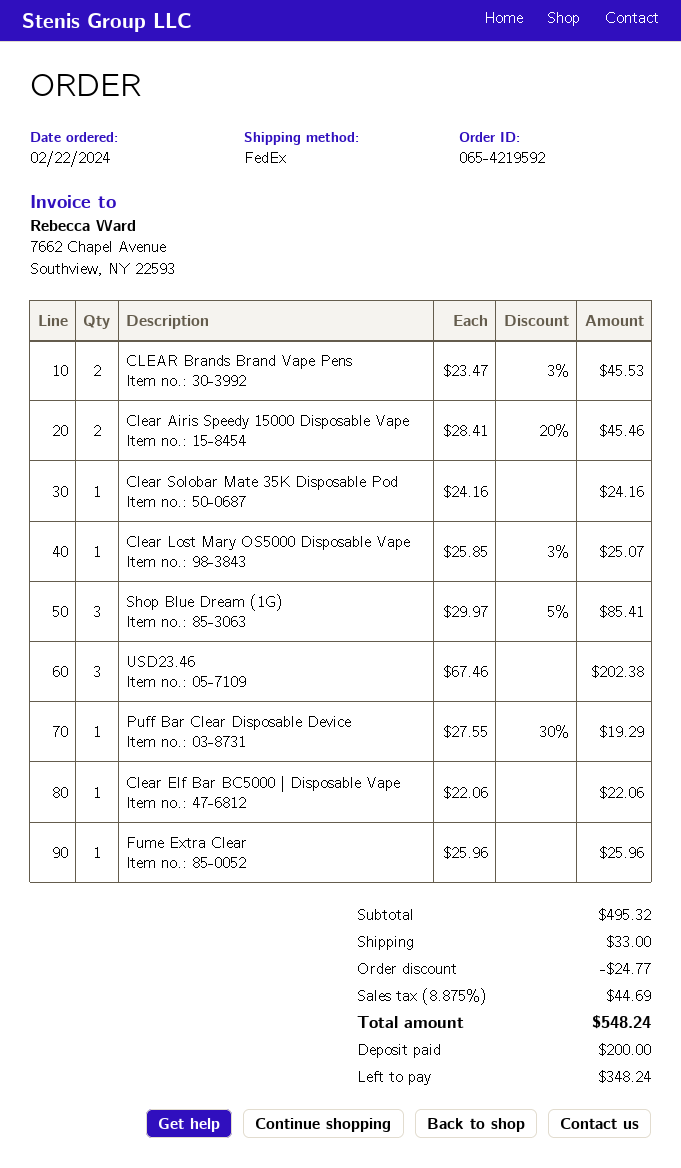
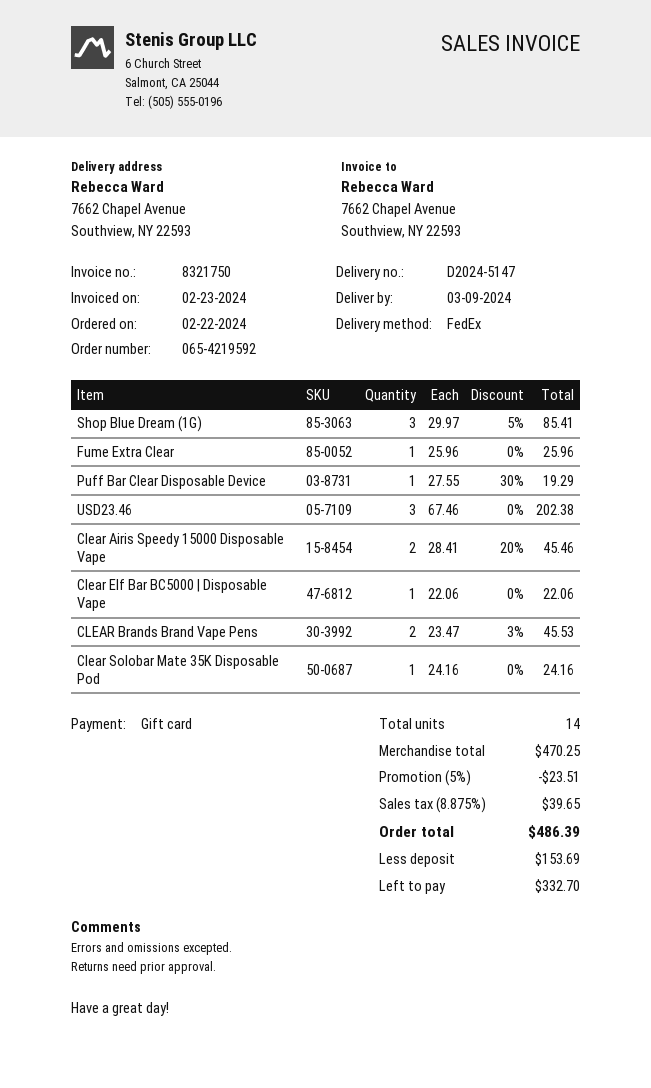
Clear Lost Mary OS5000 Disposable Vape: 1 x 25.85 - 3% = 25.07 -> none
subtotal: 495.32 -> 470.25
discount: 24.77 -> 23.51
shipping: 33.00 -> none
tax: 8.875% = 44.69 -> 8.875% = 39.65
total: 548.24 -> 486.39
deposit: 200.00 -> 153.69
balance: 348.24 -> 332.70

